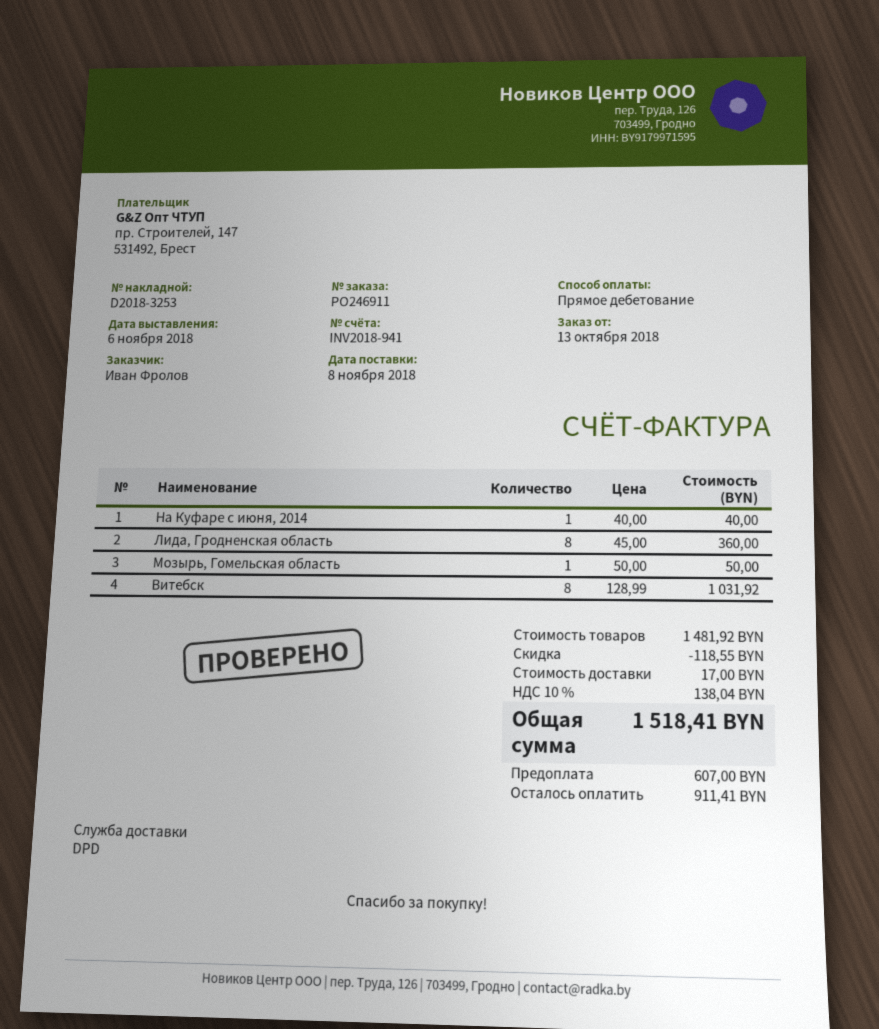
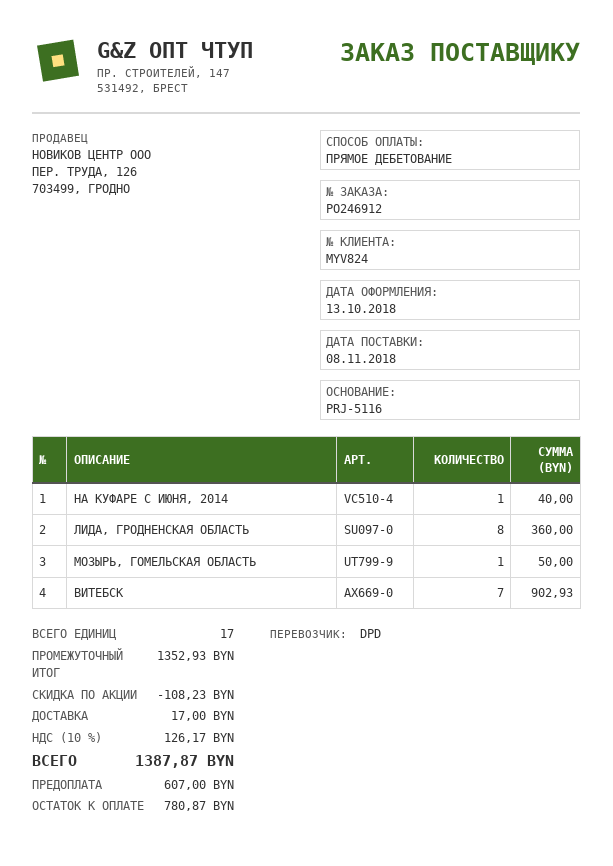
order number: PO246911 -> PO246912
Витебск: 8 for 1031.92 -> 7 for 902.93
subtotal: 1481.92 -> 1352.93
discount: 118.55 -> 108.23
tax: 10% = 138.04 -> 10% = 126.17
total: 1518.41 -> 1387.87
balance: 911.41 -> 780.87

